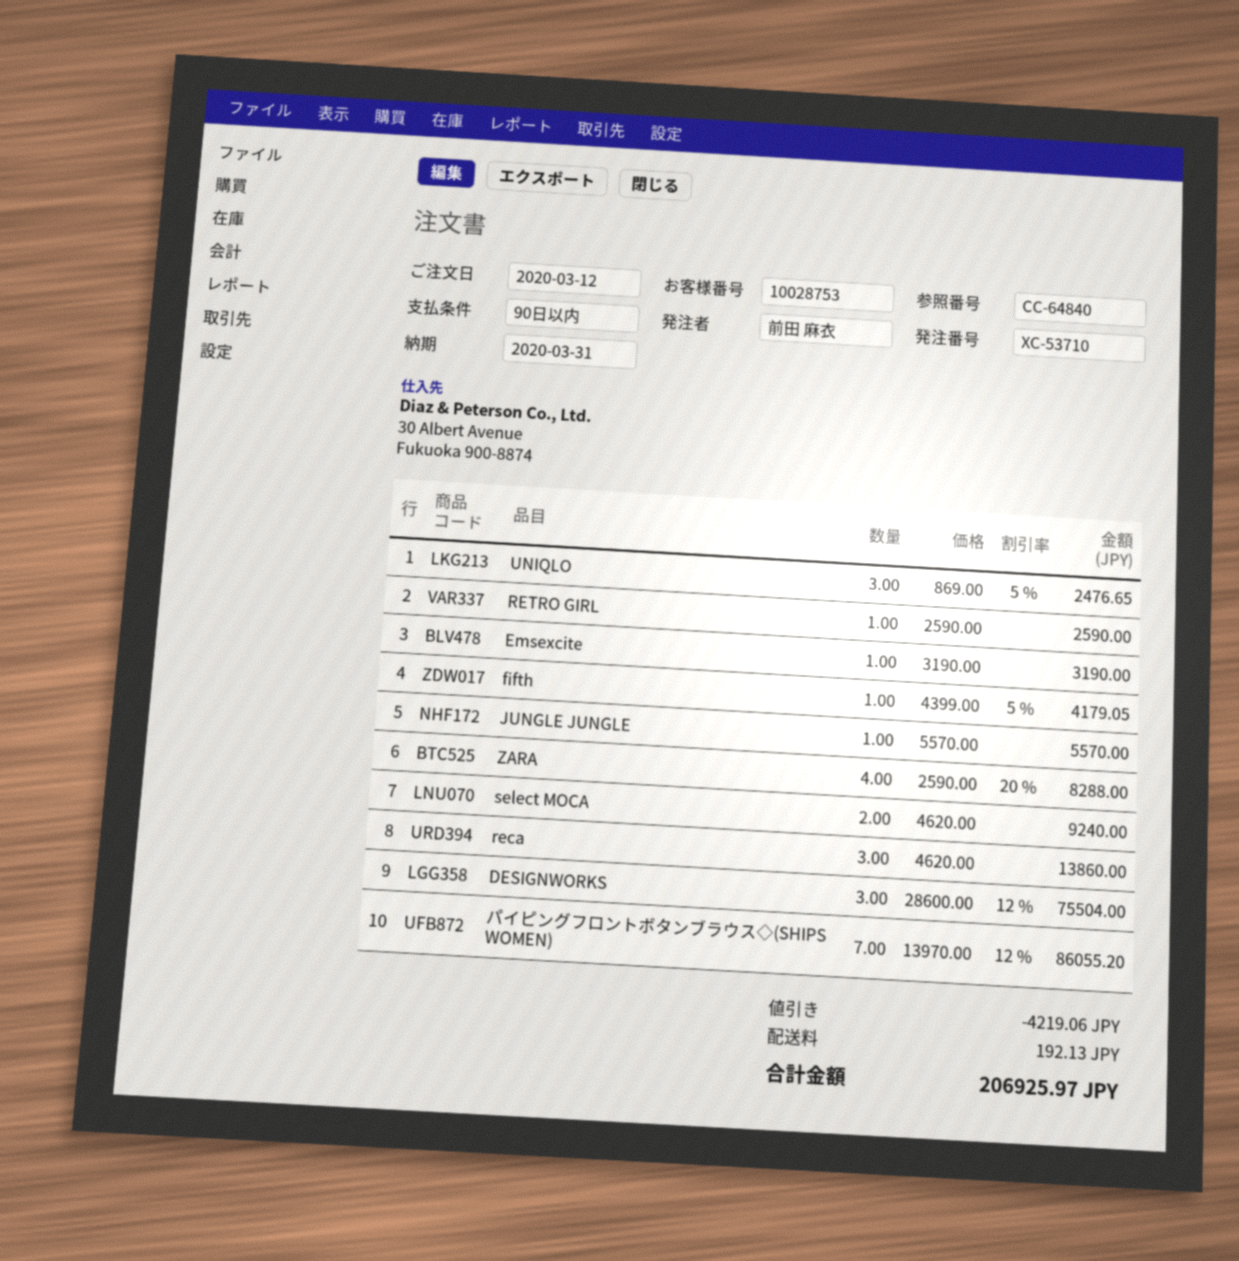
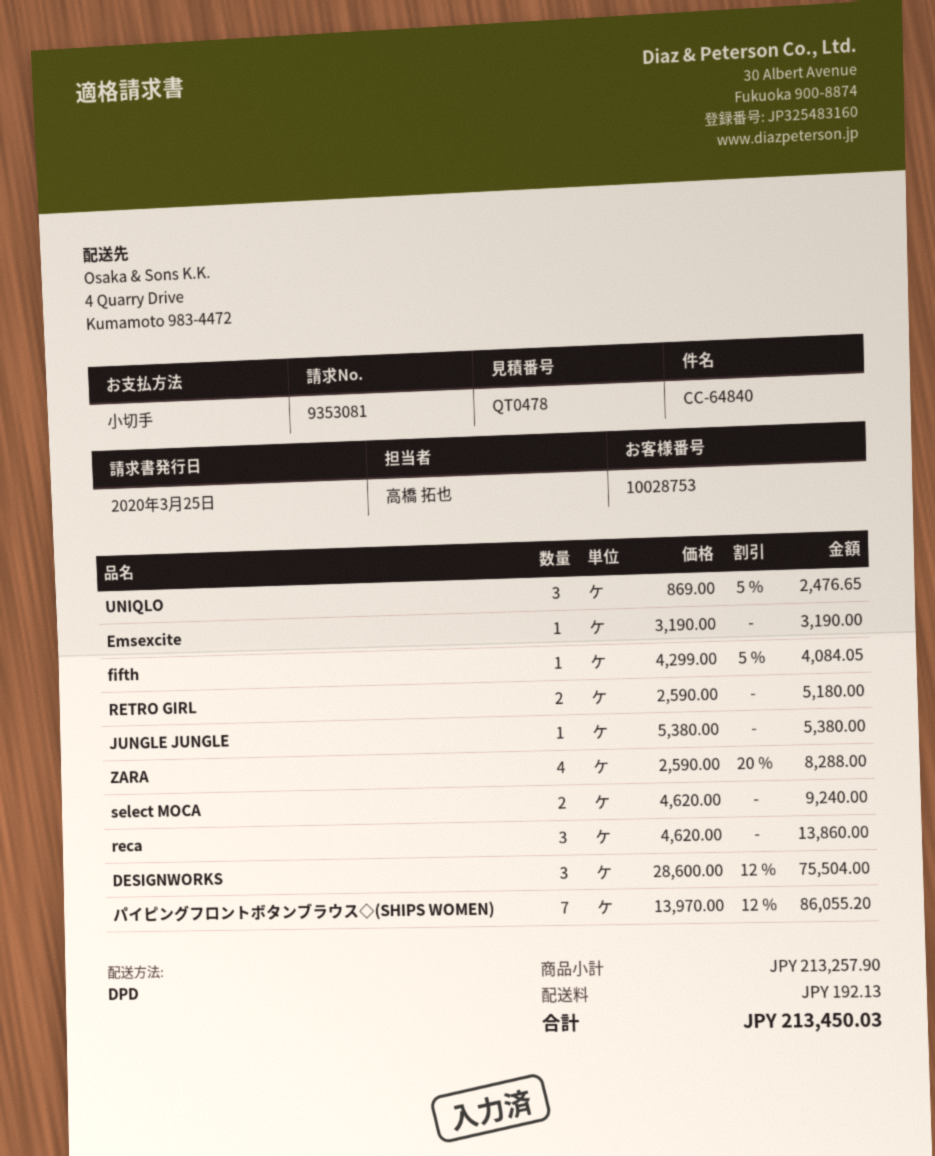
RETRO GIRL: 1 x 2590.00 = 2590.00 -> 2 x 2590.00 = 5180.00
fifth: 1 x 4399.00 - 5% = 4179.05 -> 1 x 4299.00 - 5% = 4084.05
JUNGLE JUNGLE: 1 x 5570.00 = 5570.00 -> 1 x 5380.00 = 5380.00
discount: 4219.06 -> none
total: 206925.97 -> 213450.03

